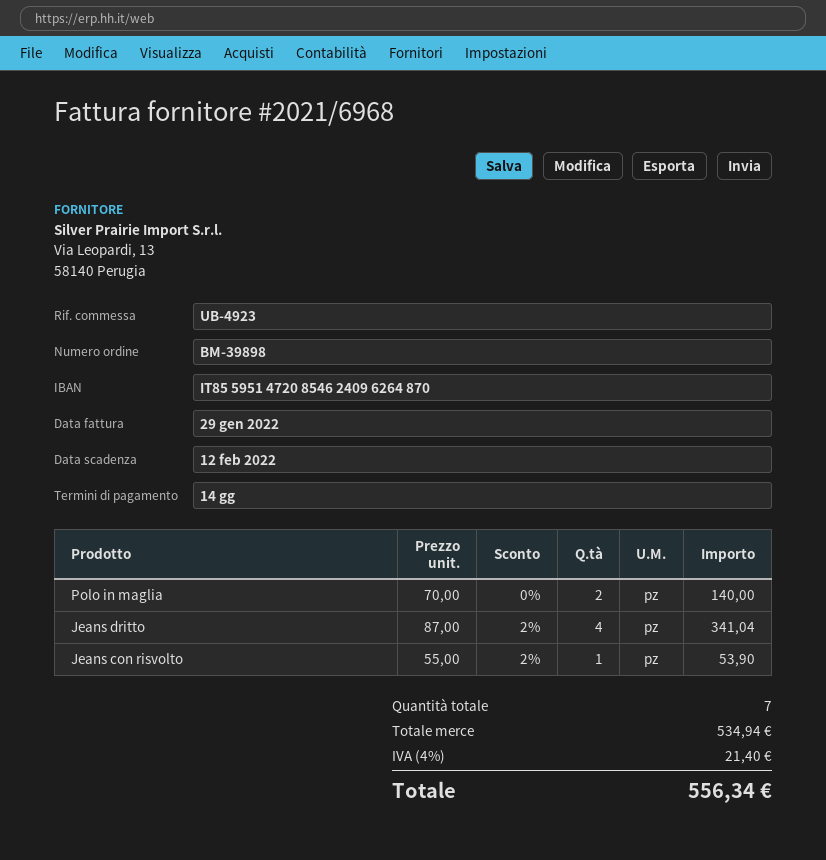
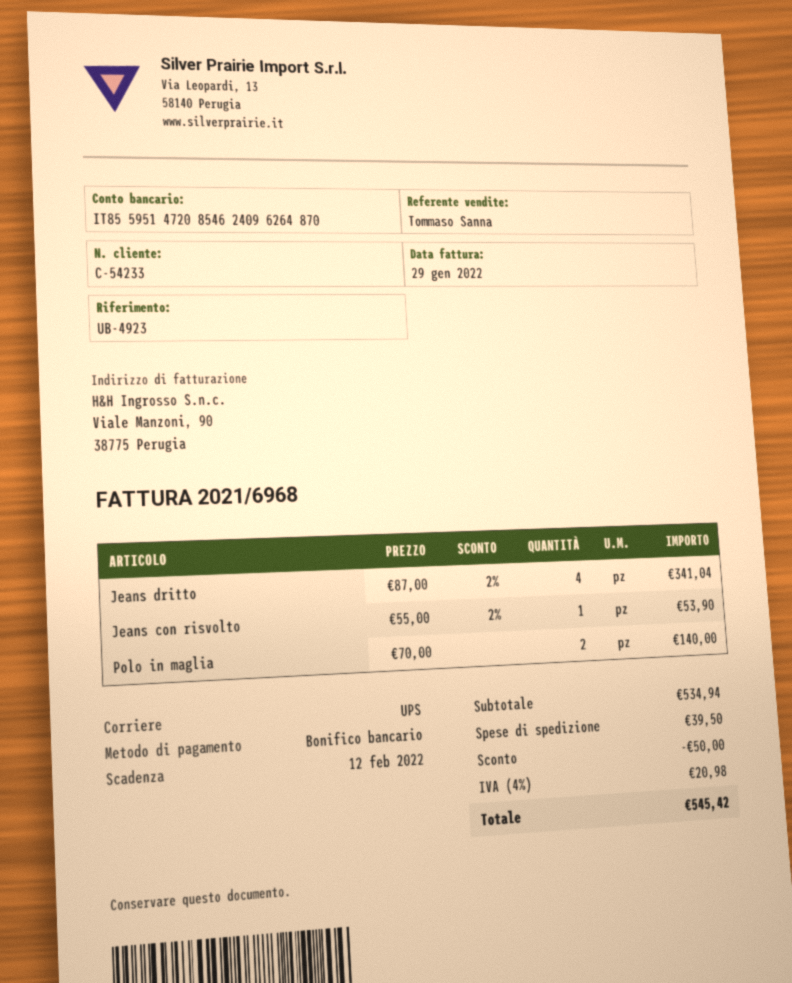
discount: none -> 50.00
shipping: none -> 39.50
tax: 4% = 21.40 -> 4% = 20.98
total: 556.34 -> 545.42

